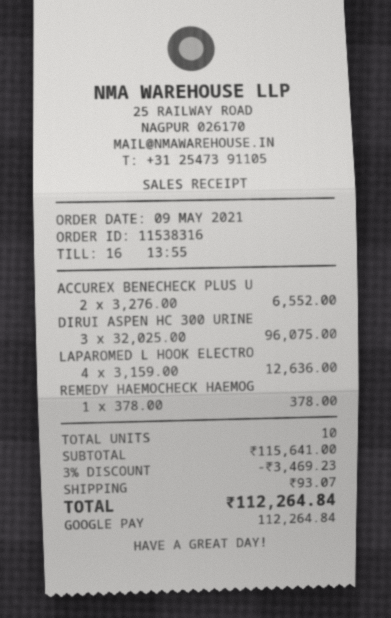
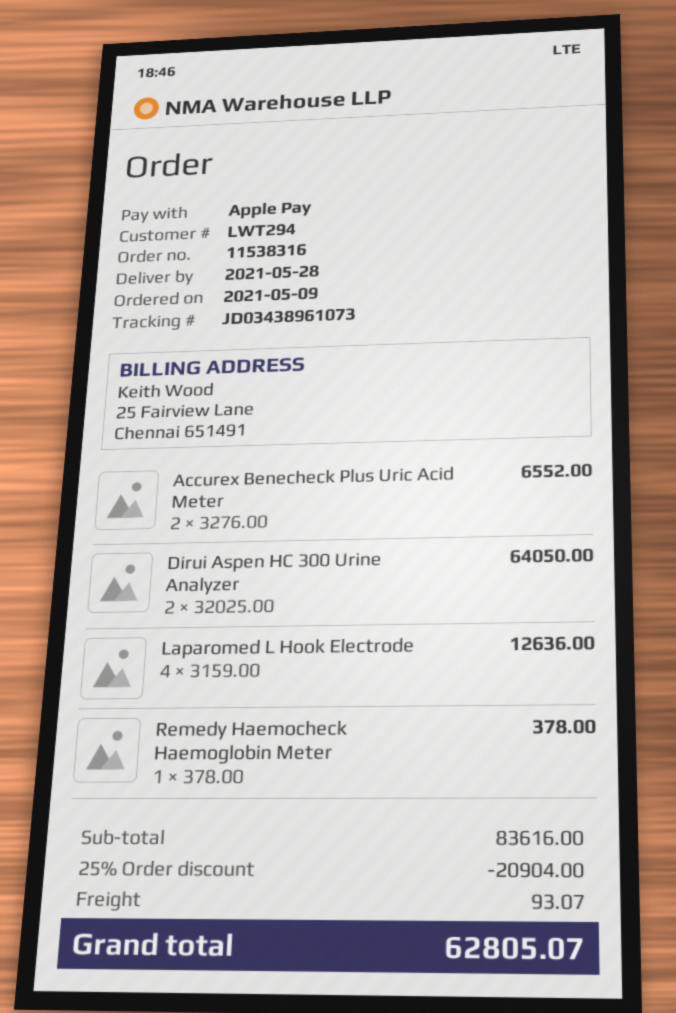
payment method: Google Pay -> Apple Pay
DIRUI ASPEN HC 300 URINE: 3 x 32025.00 = 96075.00 -> 2 x 32025.00 = 64050.00
subtotal: 115641.00 -> 83616.00
discount: 3% = 3469.23 -> 25% = 20904.00
total: 112264.84 -> 62805.07

